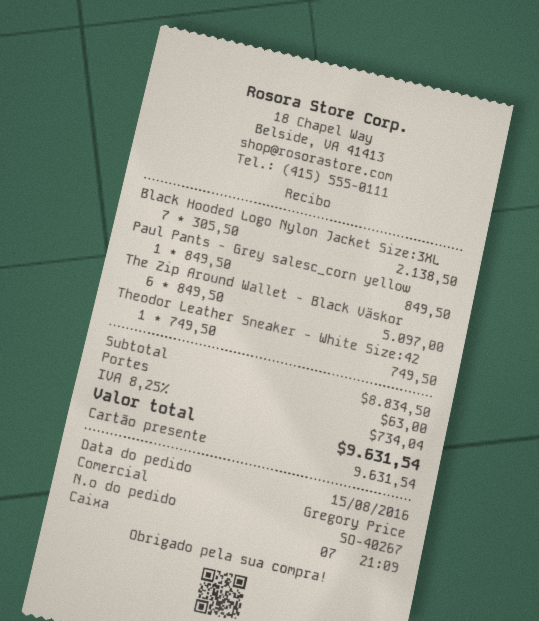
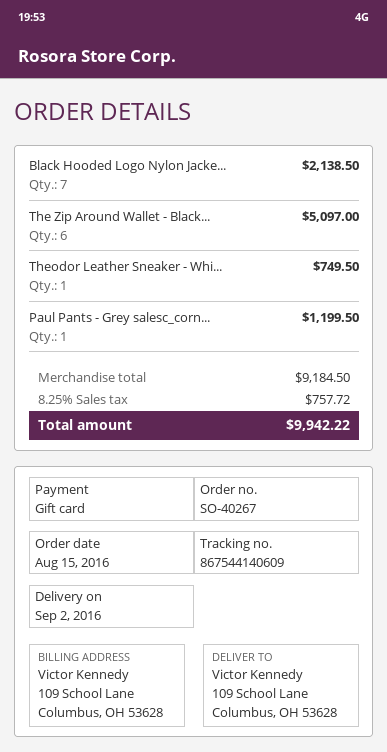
Paul Pants - Grey salesc_corn yellow: 1 for 849.50 -> 1 for 1199.50
subtotal: 8834.50 -> 9184.50
shipping: 63.00 -> none
tax: 8.25% = 734.04 -> 8.25% = 757.72
total: 9631.54 -> 9942.22

